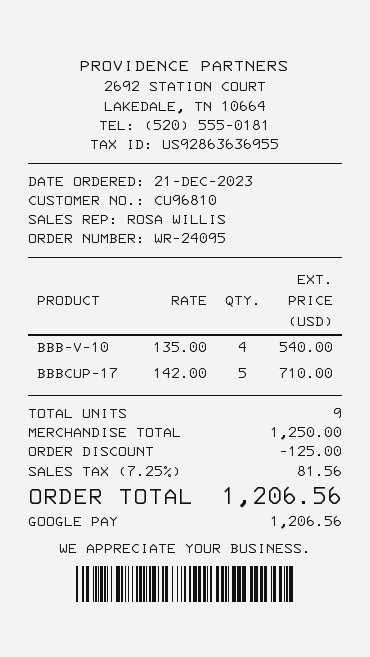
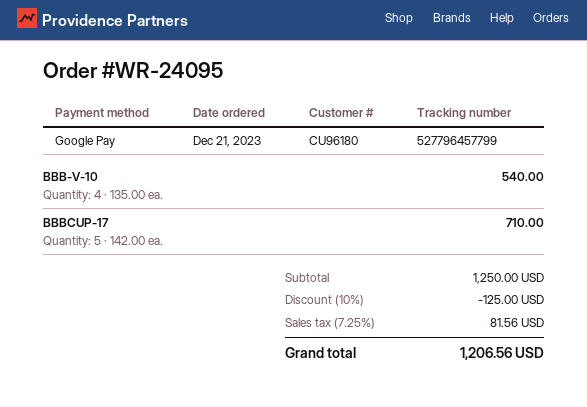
customer number: CU96810 -> CU96180

